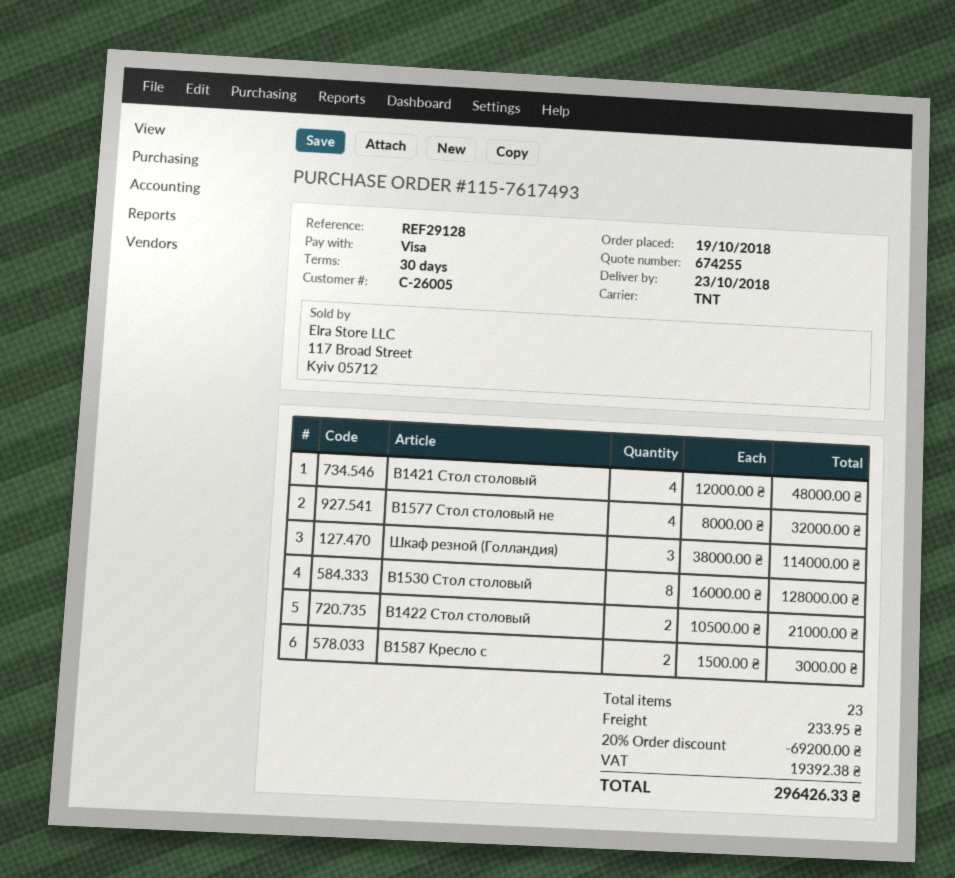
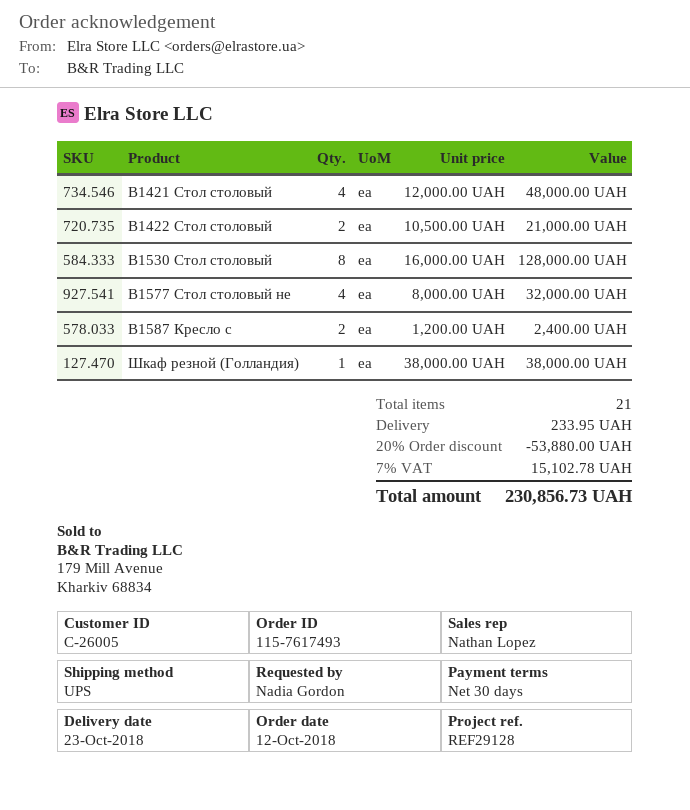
order date: 2018-10-19 -> 2018-10-12
shipping method: TNT -> UPS
Шкаф резной (Голландия): 3 x 38000.00 = 114000.00 -> 1 x 38000.00 = 38000.00
В1587 Кресло с: 2 x 1500.00 = 3000.00 -> 2 x 1200.00 = 2400.00
total quantity: 23 -> 21
discount: 20% = 69200.00 -> 20% = 53880.00
tax: 19392.38 -> 15102.78
total: 296426.33 -> 230856.73

